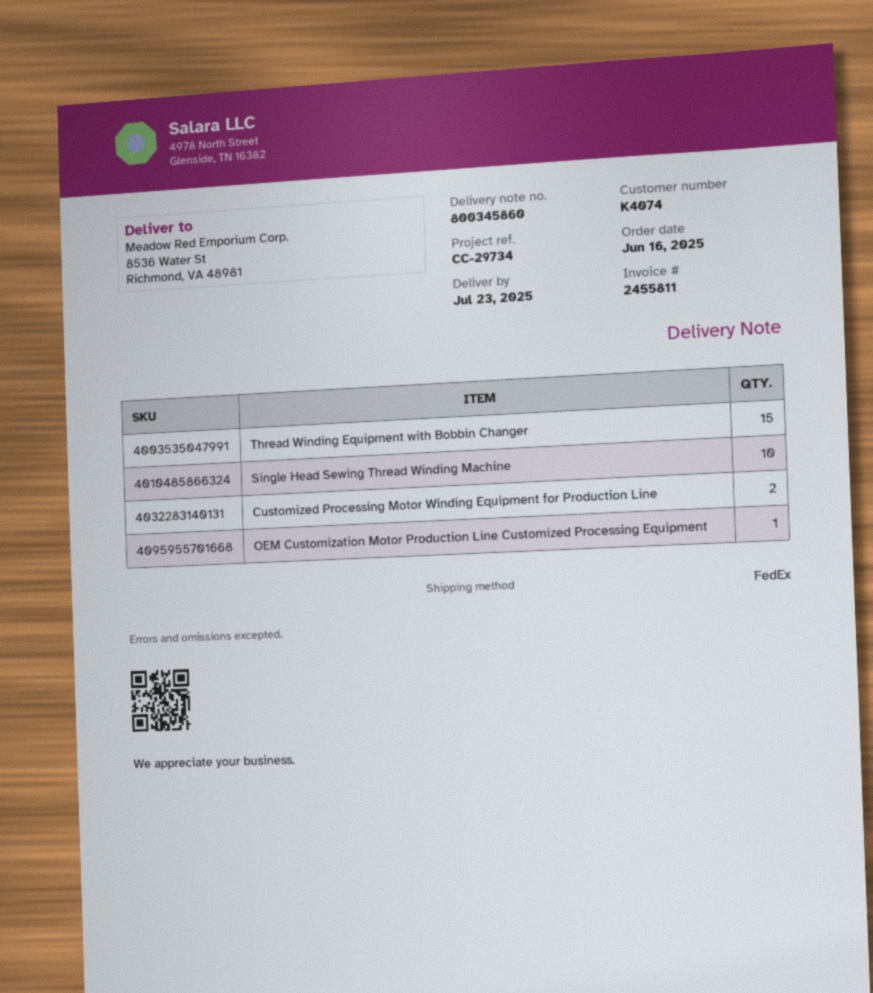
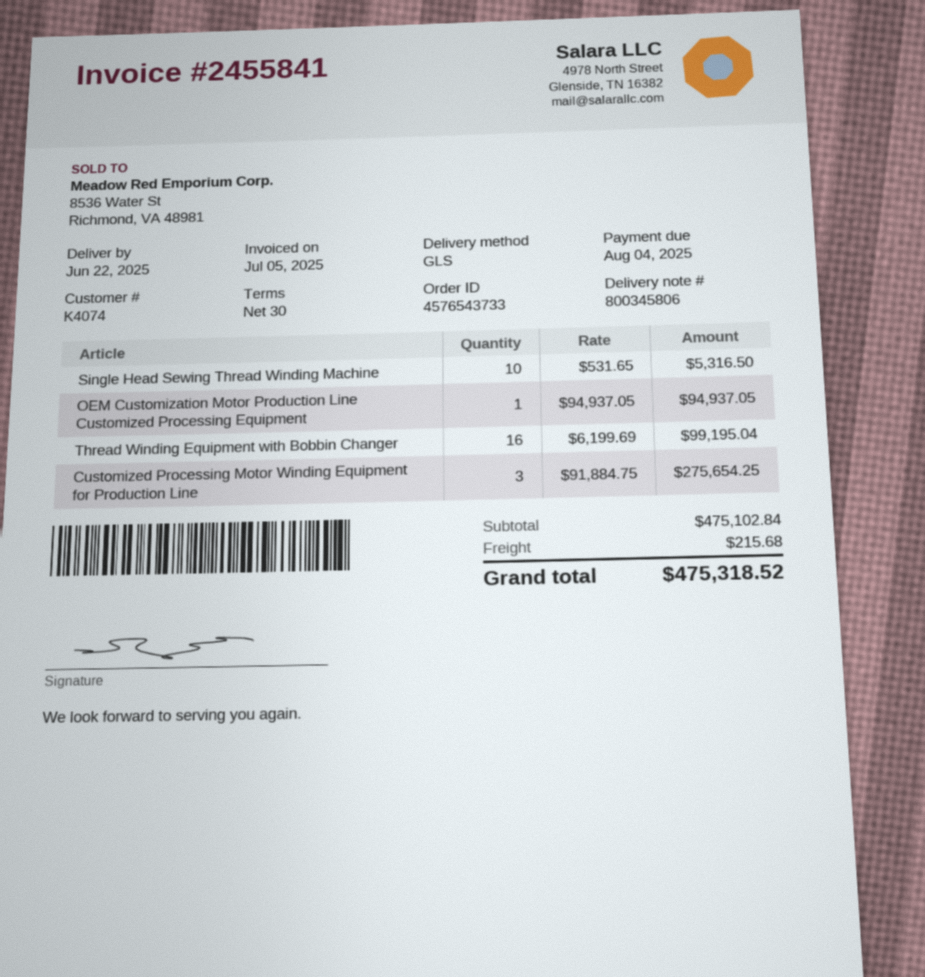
delivery note number: 800345860 -> 800345806
delivery date: 2025-07-23 -> 2025-06-22
invoice number: 2455811 -> 2455841
shipping method: FedEx -> GLS
Thread Winding Equipment with Bobbin Changer: 15 -> 16
Customized Processing Motor Winding Equipment for Production Line: 2 -> 3

